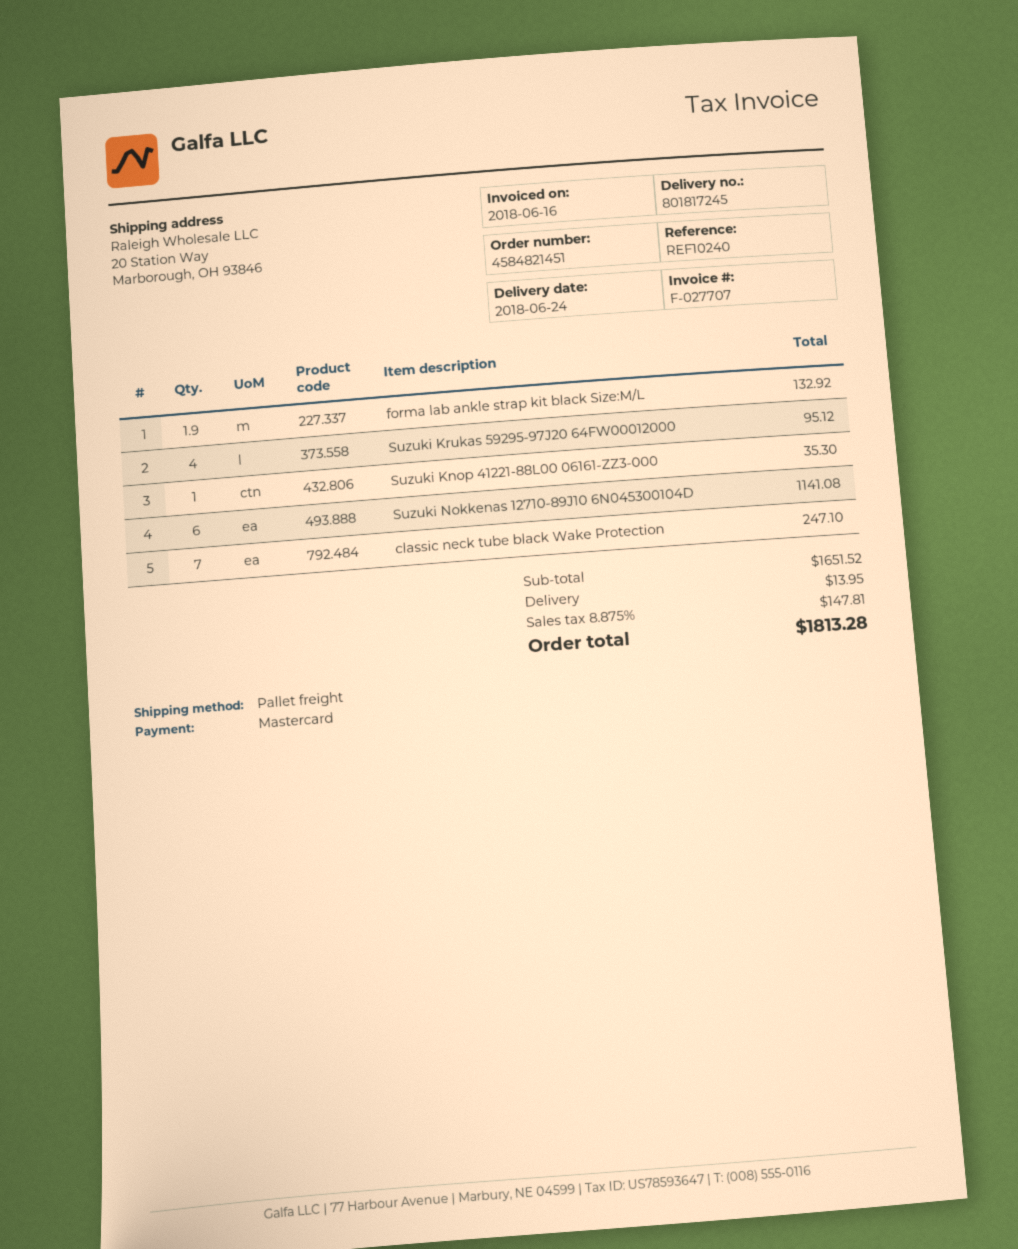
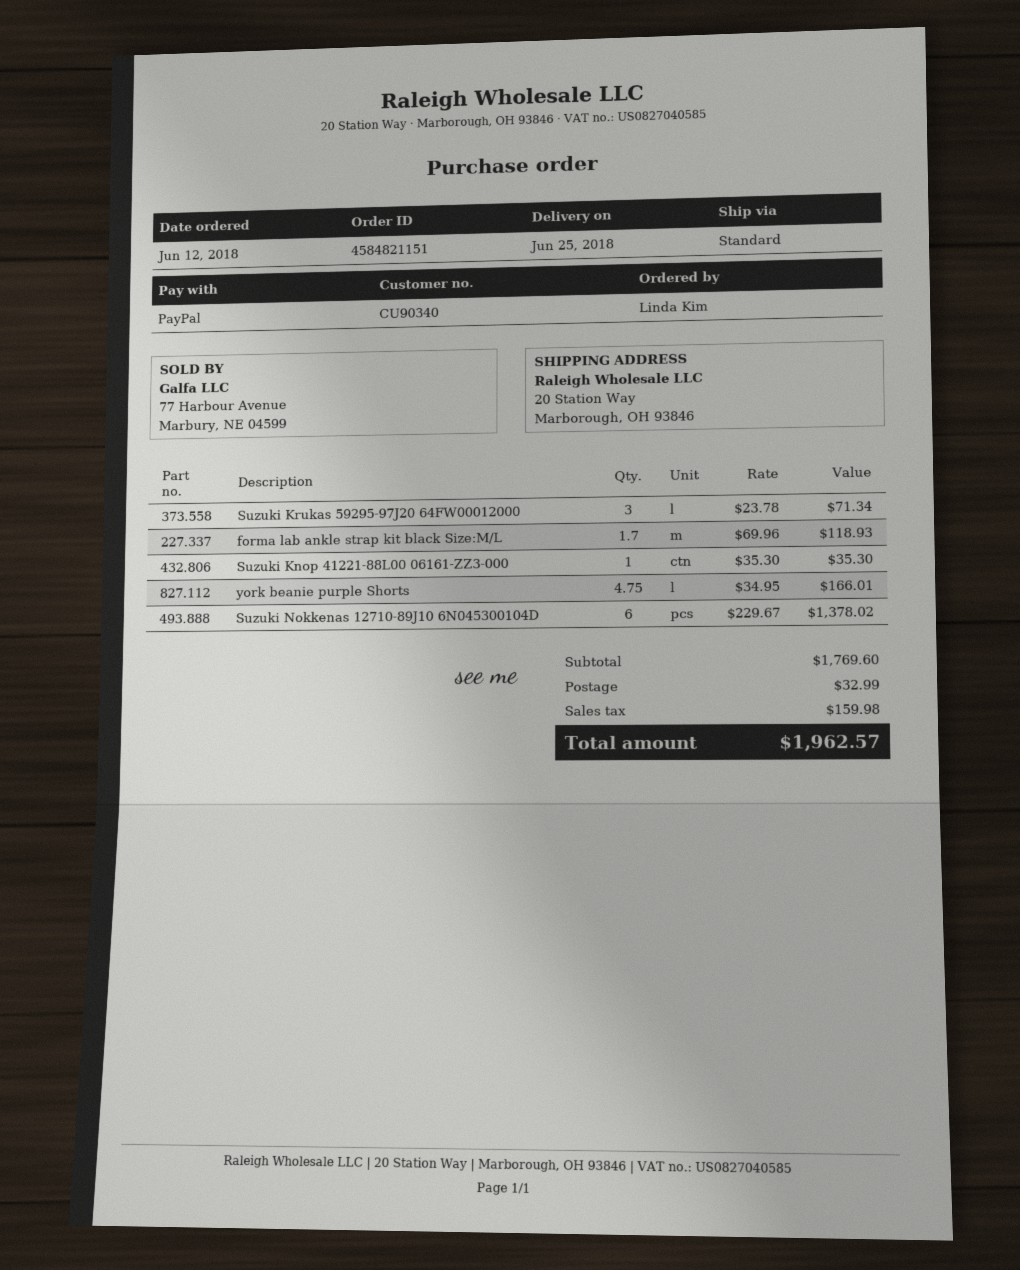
order number: 4584821451 -> 4584821151
delivery date: 2018-06-24 -> 2018-06-25
payment method: Mastercard -> PayPal
shipping method: pallet freight -> standard
forma lab ankle strap kit black Size:M/L: 1.9 for 132.92 -> 1.7 for 118.93
Suzuki Krukas 59295-97J20 64FW00012000: 4 for 95.12 -> 3 for 71.34
Suzuki Nokkenas 12710-89J10 6N045300104D: 6 for 1141.08 -> 6 for 1378.02
classic neck tube black Wake Protection: 7 for 247.10 -> none
york beanie purple Shorts: none -> 4.75 for 166.01
subtotal: 1651.52 -> 1769.60
shipping: 13.95 -> 32.99
tax: 147.81 -> 159.98
total: 1813.28 -> 1962.57

